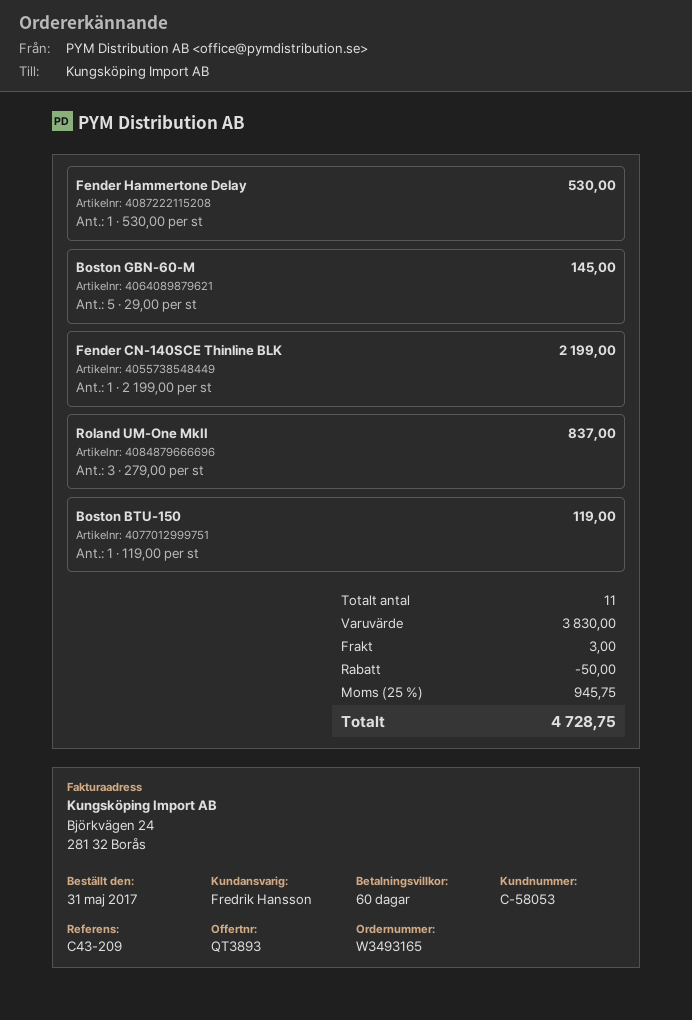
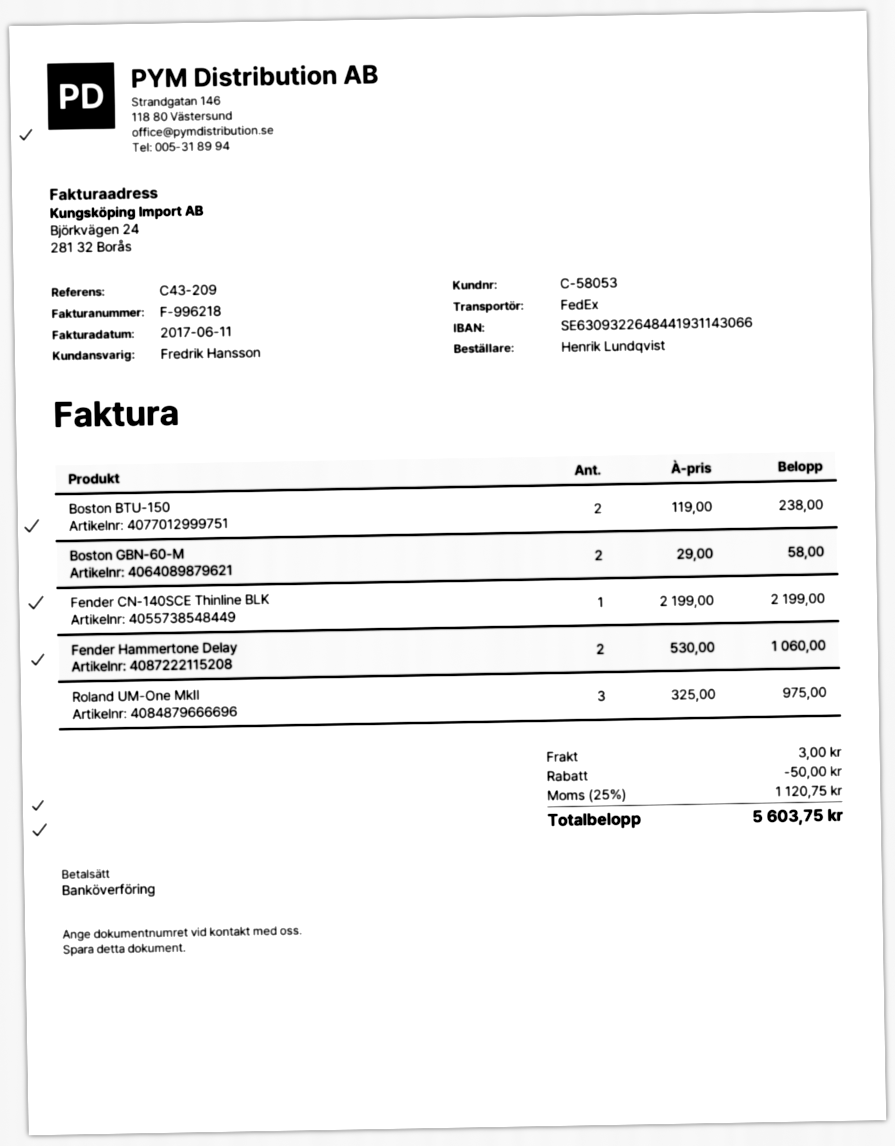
Fender Hammertone Delay: 1 x 530.00 = 530.00 -> 2 x 530.00 = 1060.00
Boston GBN-60-M: 5 x 29.00 = 145.00 -> 2 x 29.00 = 58.00
Roland UM-One MkII: 3 x 279.00 = 837.00 -> 3 x 325.00 = 975.00
Boston BTU-150: 1 x 119.00 = 119.00 -> 2 x 119.00 = 238.00
tax: 25% = 945.75 -> 25% = 1120.75
total: 4728.75 -> 5603.75

